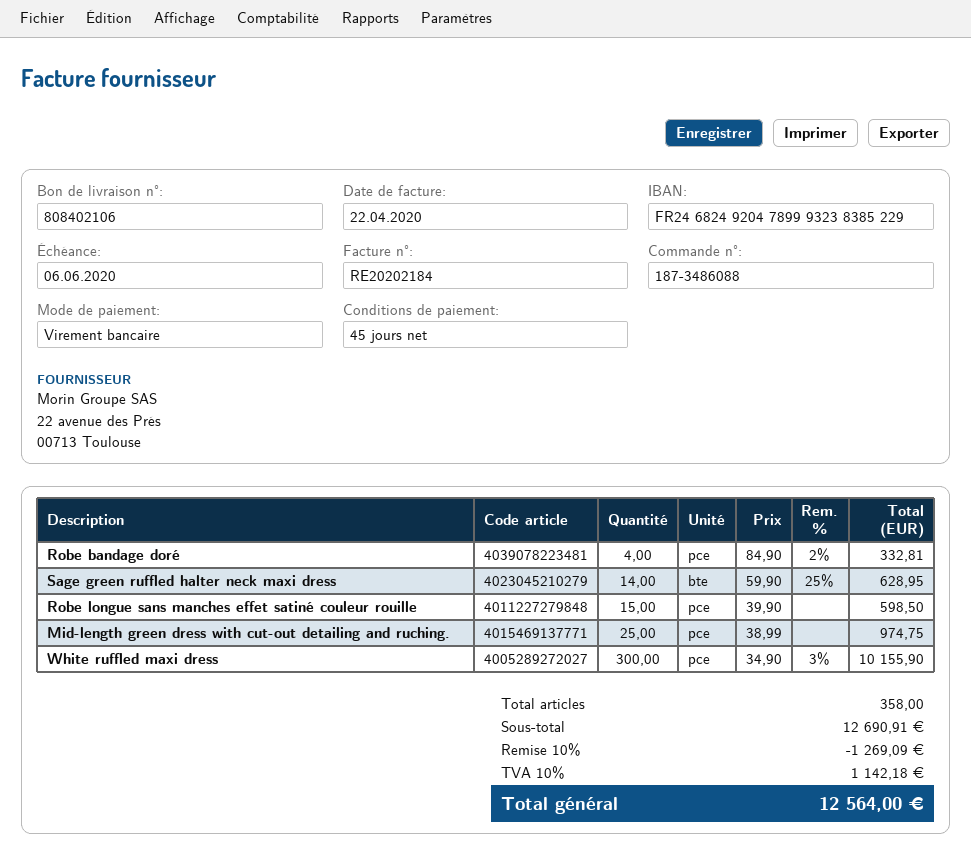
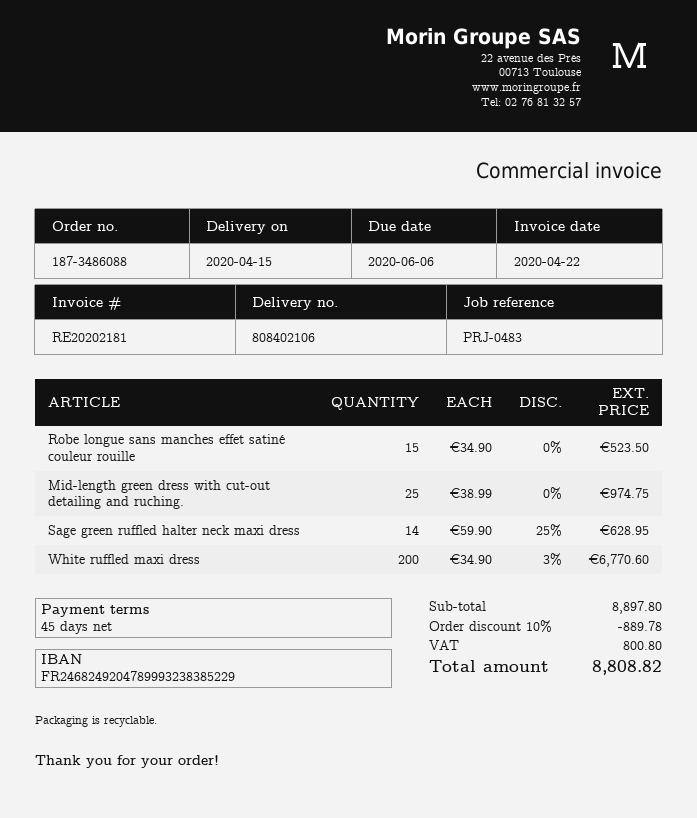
invoice number: RE20202184 -> RE20202181
Robe bandage doré: 4 x 84.90 - 2% = 332.81 -> none
Robe longue sans manches effet satiné couleur rouille: 15 x 39.90 = 598.50 -> 15 x 34.90 = 523.50
White ruffled maxi dress: 300 x 34.90 - 3% = 10155.90 -> 200 x 34.90 - 3% = 6770.60
subtotal: 12690.91 -> 8897.80
discount: 10% = 1269.09 -> 10% = 889.78
tax: 1142.18 -> 800.80
total: 12564.00 -> 8808.82

